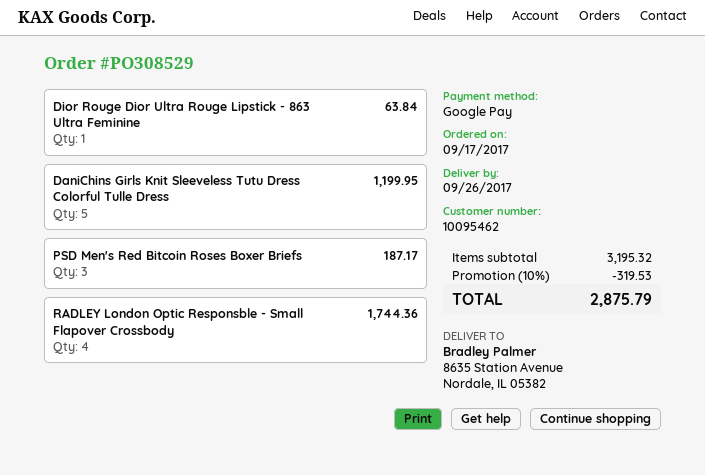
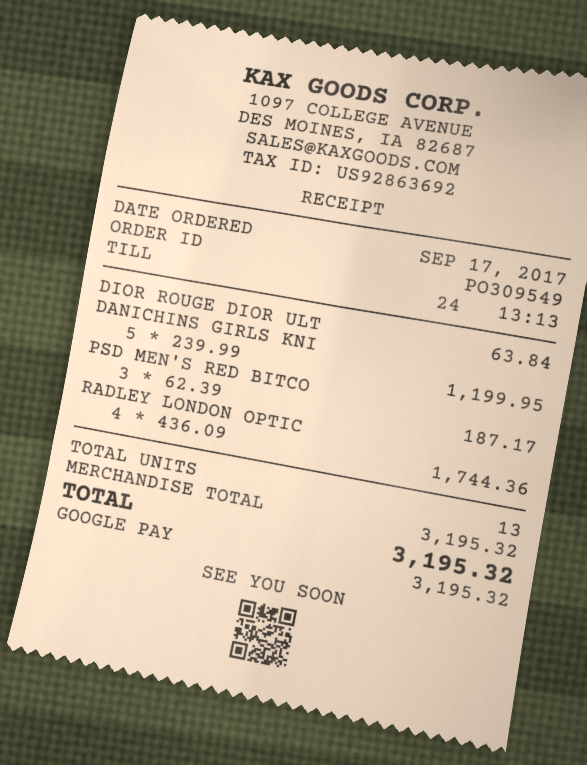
order number: PO308529 -> PO309549
discount: 10% = 319.53 -> none
total: 2875.79 -> 3195.32

